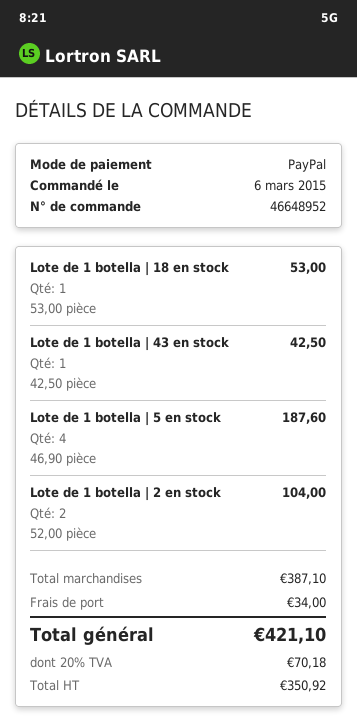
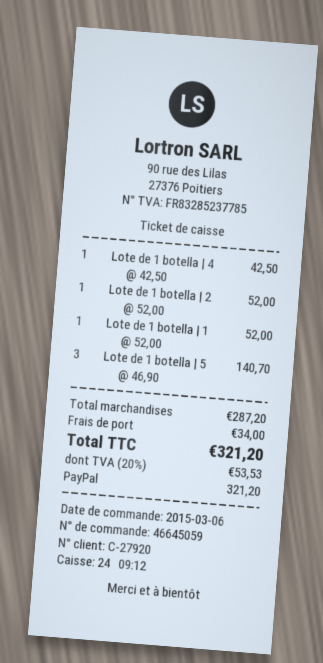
order number: 46648952 -> 46645059
Lote de 1 botella | 18 en stock: 1 x 53.00 = 53.00 -> 1 x 52.00 = 52.00
Lote de 1 botella | 5 en stock: 4 x 46.90 = 187.60 -> 3 x 46.90 = 140.70
Lote de 1 botella | 2 en stock: 2 x 52.00 = 104.00 -> 1 x 52.00 = 52.00
subtotal: 387.10 -> 287.20
tax: 20% = 70.18 -> 20% = 53.53
total: 421.10 -> 321.20

